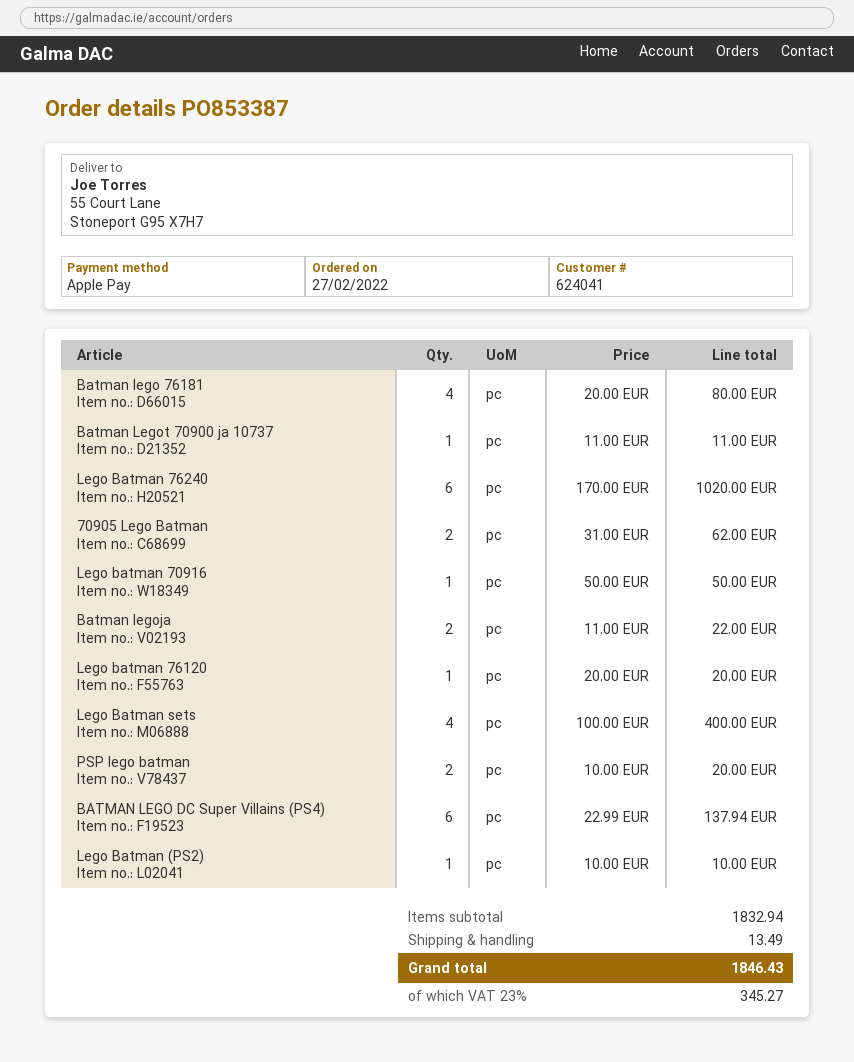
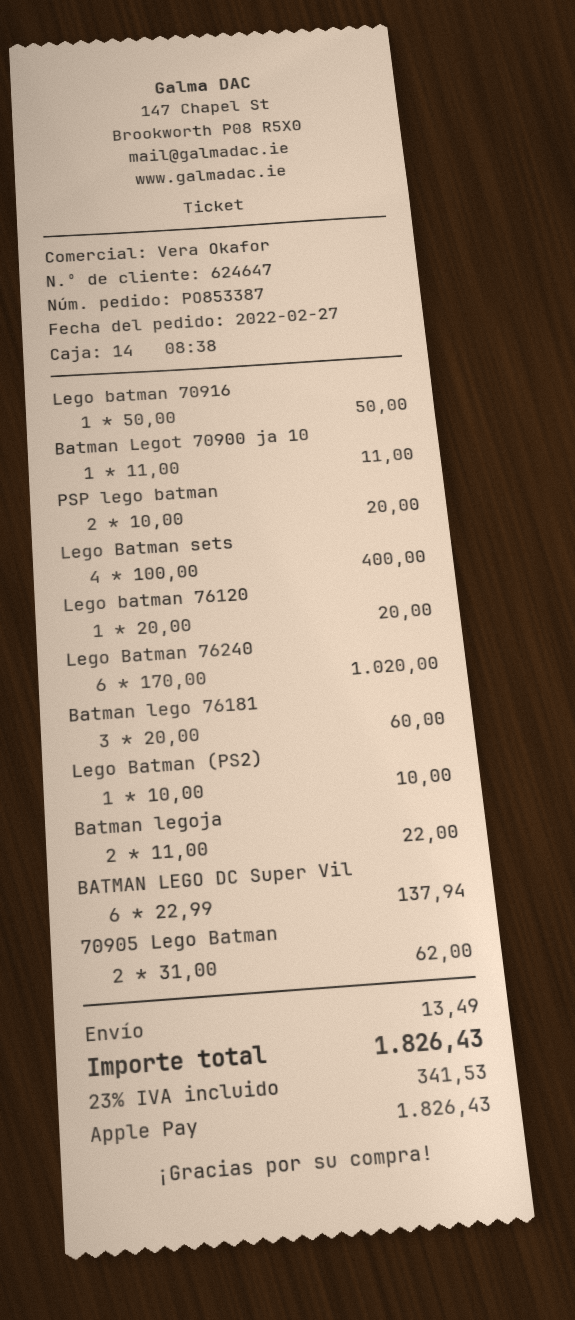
customer number: 624041 -> 624647
Batman lego 76181: 4 x 20.00 = 80.00 -> 3 x 20.00 = 60.00
tax: 23% = 345.27 -> 23% = 341.53
total: 1846.43 -> 1826.43

